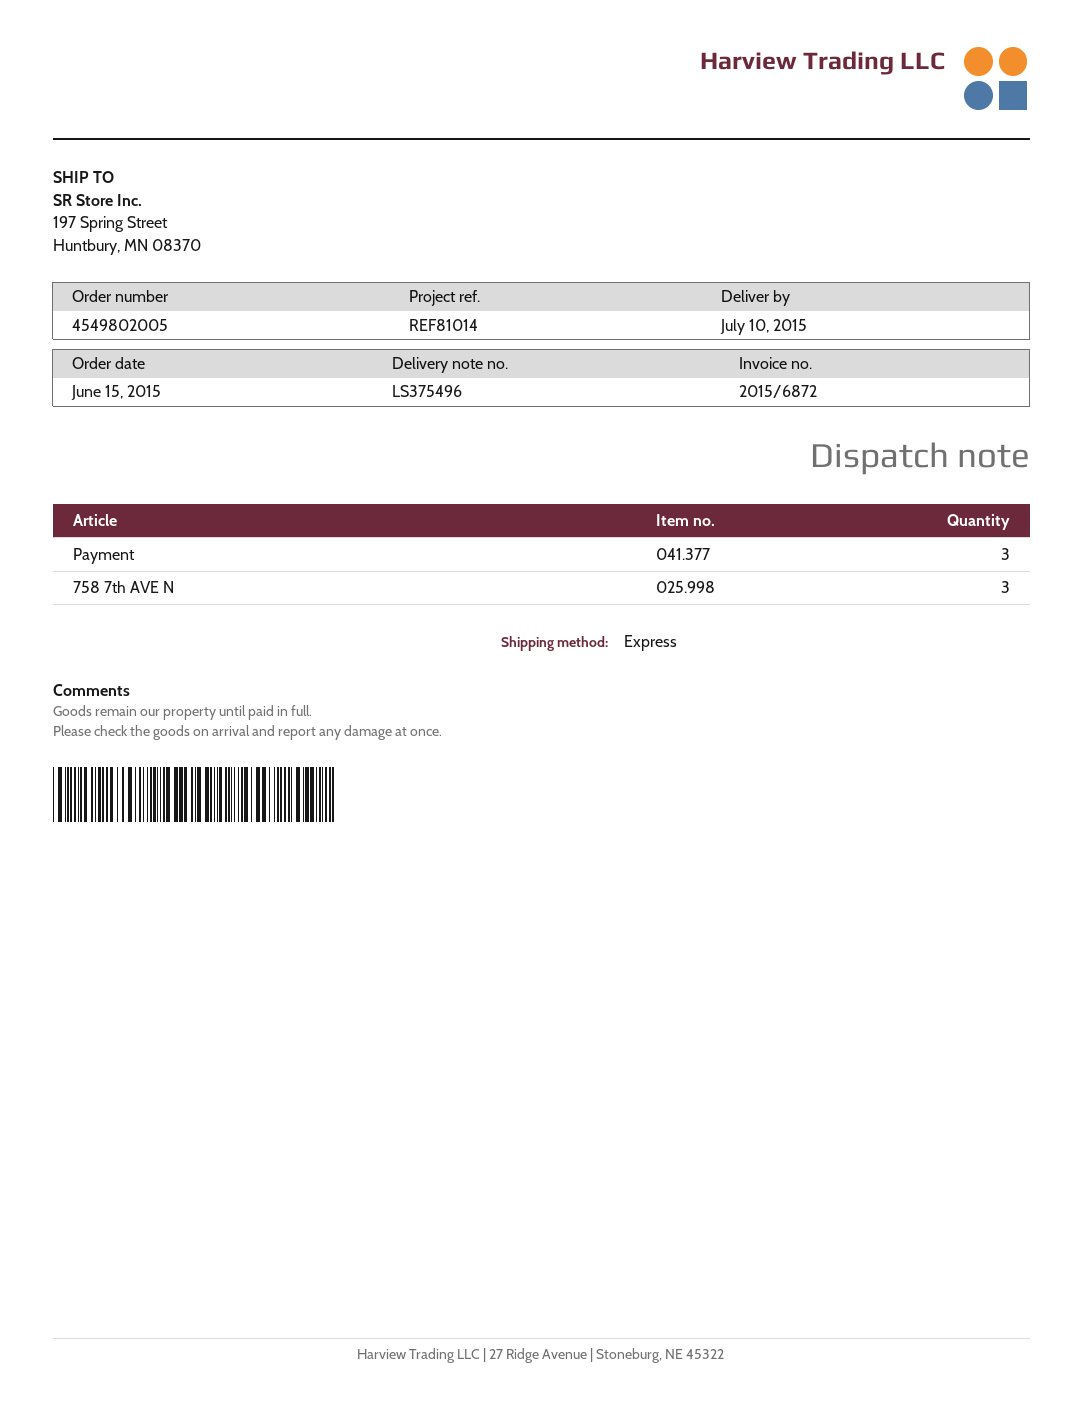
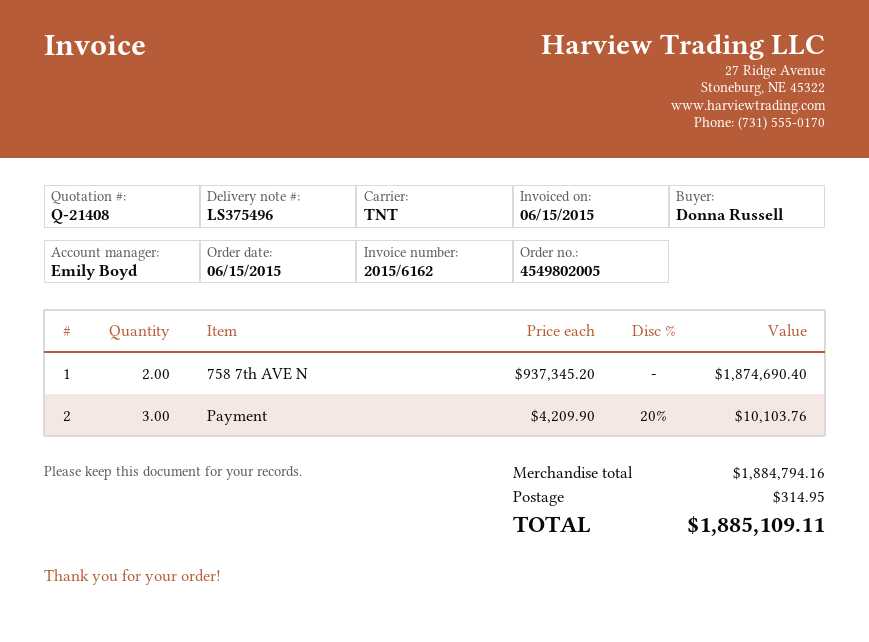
invoice number: 2015/6872 -> 2015/6162
shipping method: express -> TNT
758 7th AVE N: 3 -> 2

